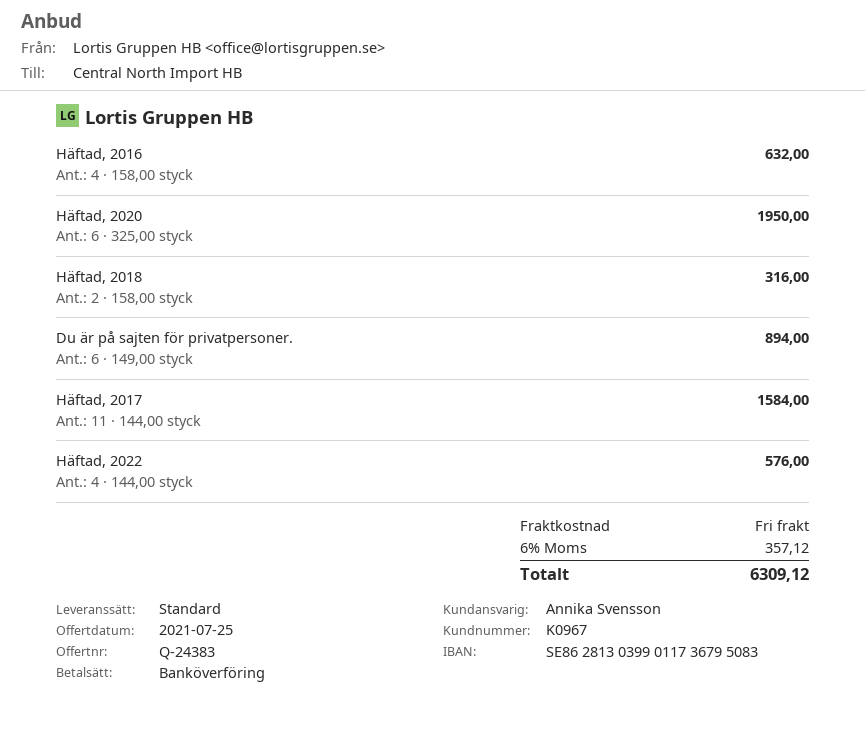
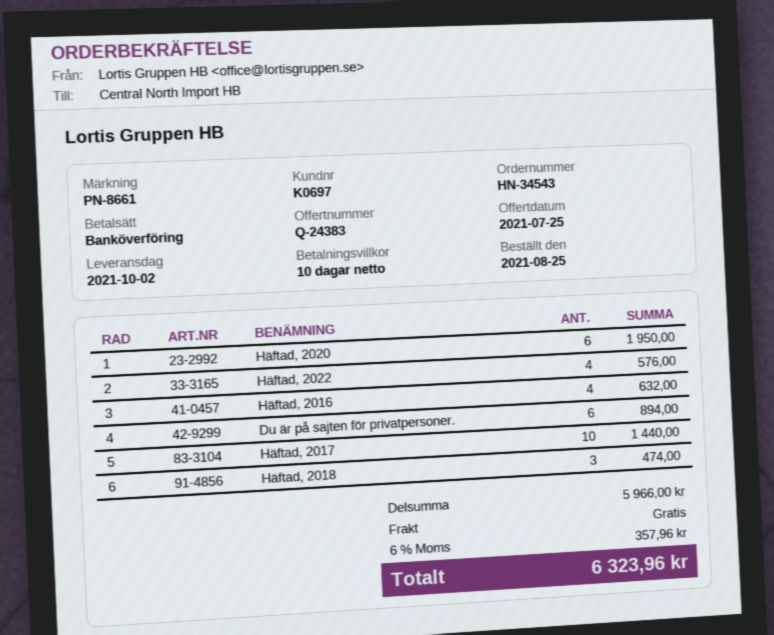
customer number: K0967 -> K0697
Häftad, 2018: 2 for 316.00 -> 3 for 474.00
Häftad, 2017: 11 for 1584.00 -> 10 for 1440.00
tax: 6% = 357.12 -> 6% = 357.96
total: 6309.12 -> 6323.96

